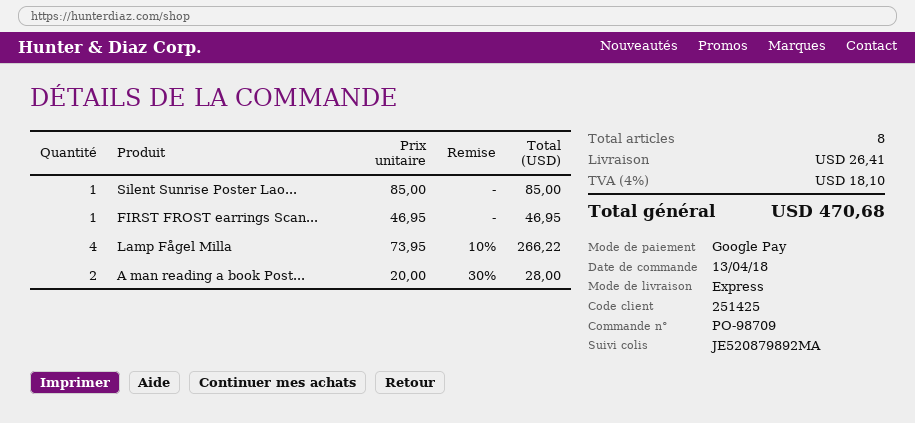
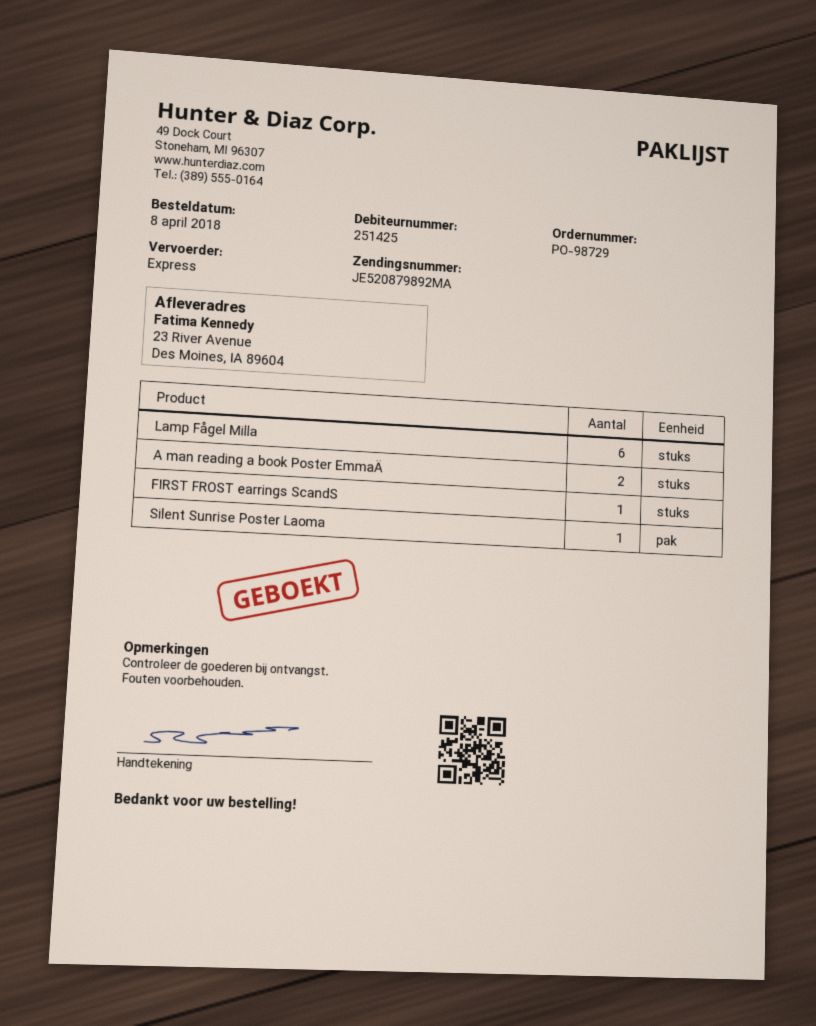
order number: PO-98709 -> PO-98729
order date: 2018-04-13 -> 2018-04-08
Lamp Fågel Milla: 4 -> 6

